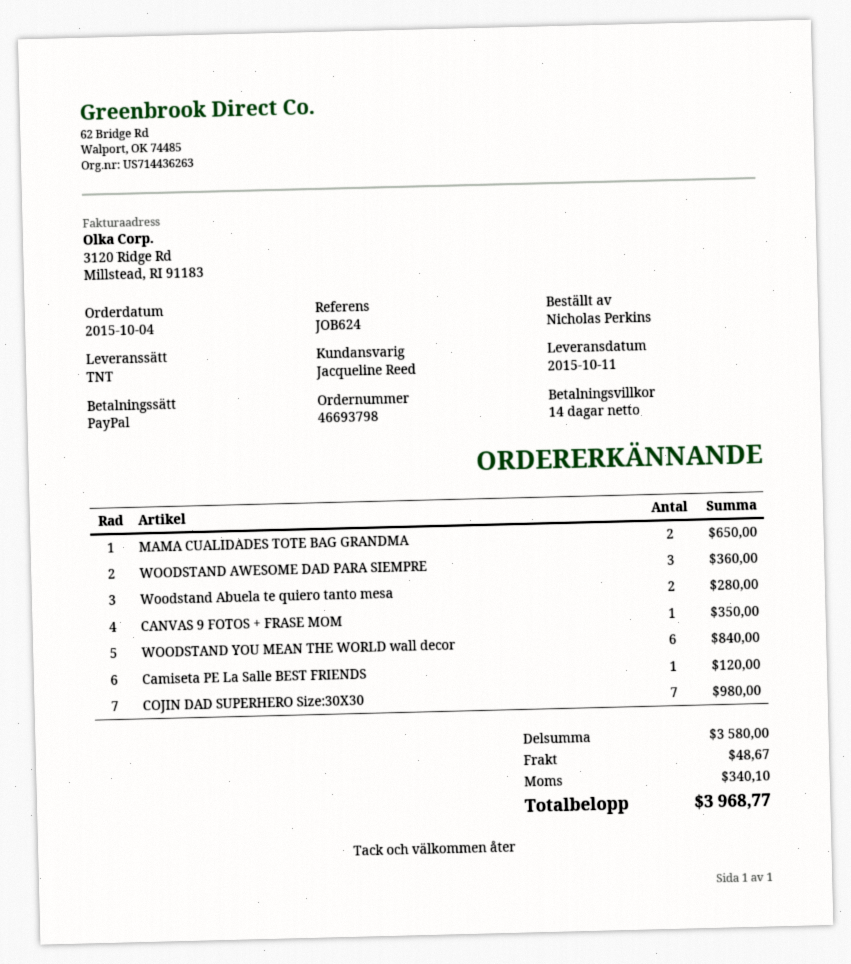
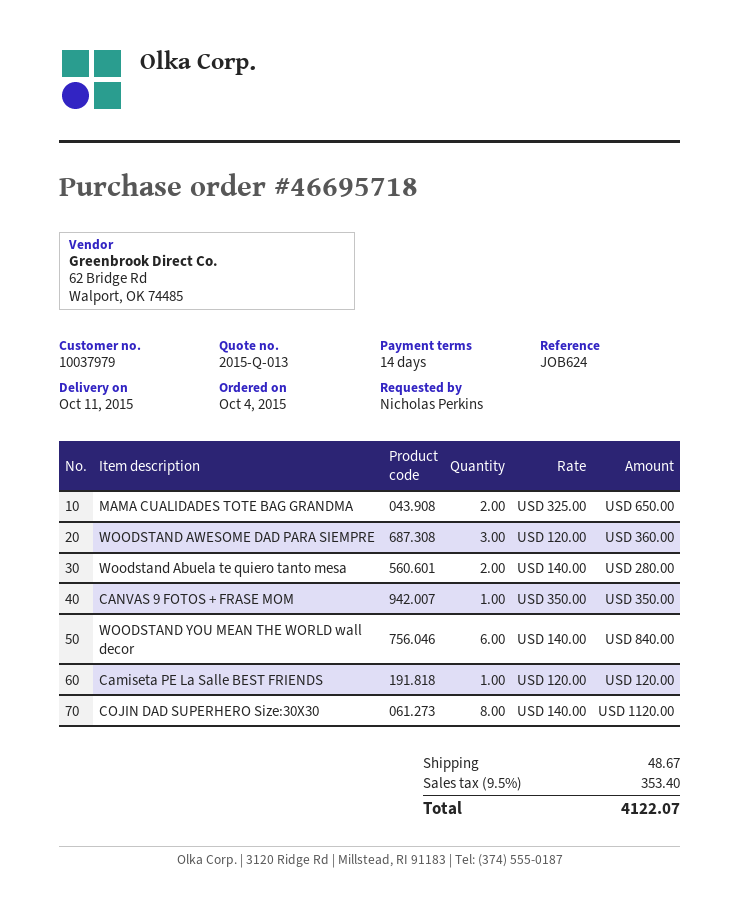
order number: 46693798 -> 46695718
COJIN DAD SUPERHERO Size:30X30: 7 for 980.00 -> 8 for 1120.00
tax: 340.10 -> 353.40
total: 3968.77 -> 4122.07

